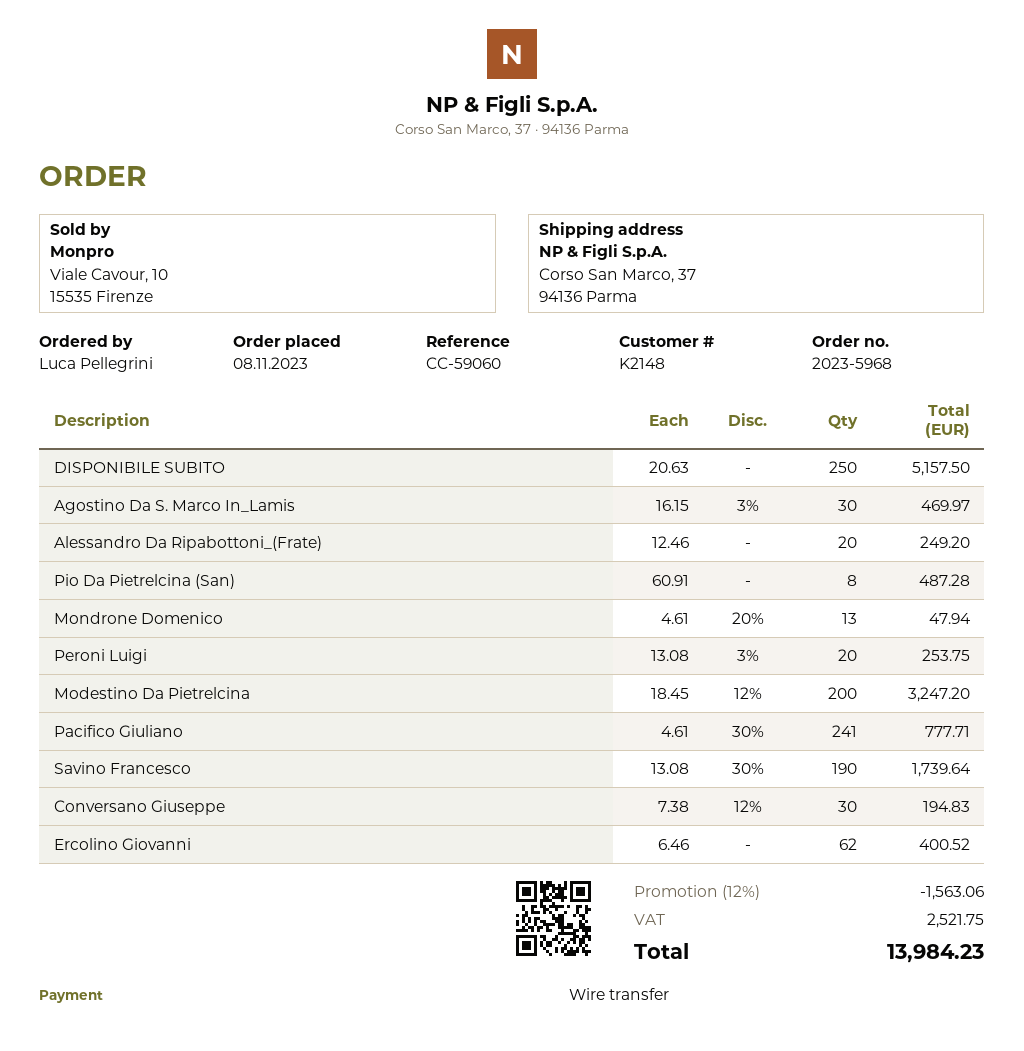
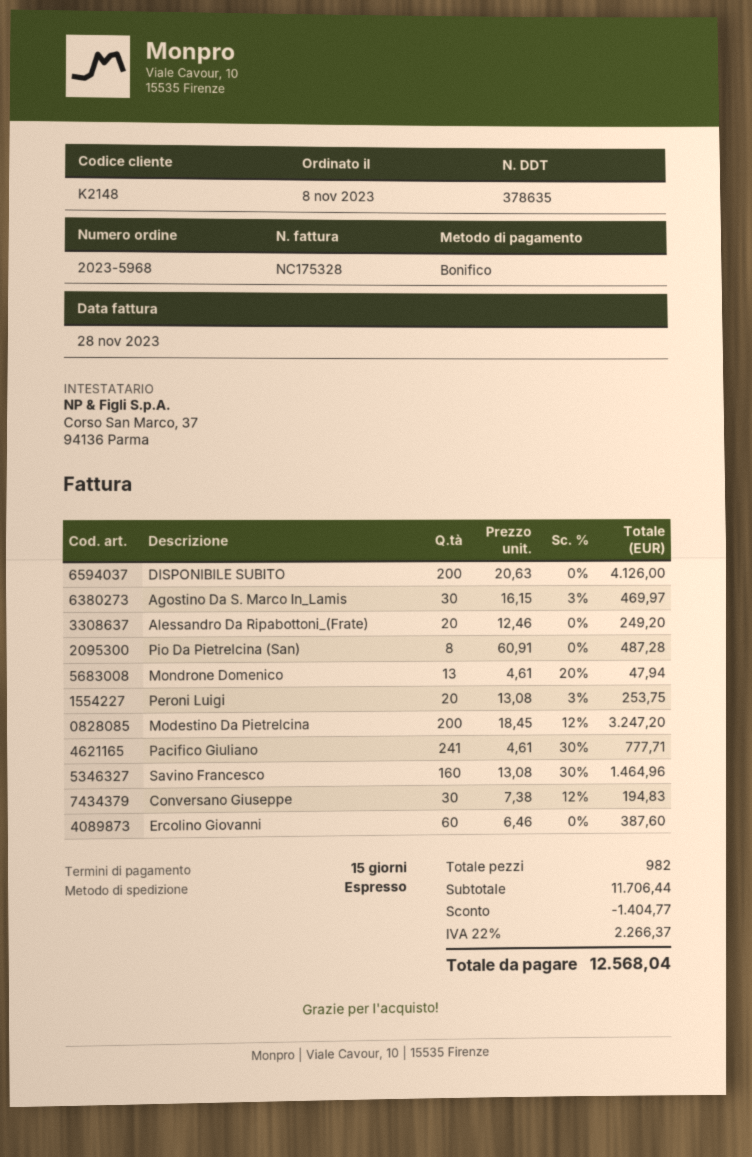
DISPONIBILE SUBITO: 250 x 20.63 = 5157.50 -> 200 x 20.63 = 4126.00
Savino Francesco: 190 x 13.08 - 30% = 1739.64 -> 160 x 13.08 - 30% = 1464.96
Ercolino Giovanni: 62 x 6.46 = 400.52 -> 60 x 6.46 = 387.60
discount: 1563.06 -> 1404.77
tax: 2521.75 -> 2266.37
total: 13984.23 -> 12568.04

